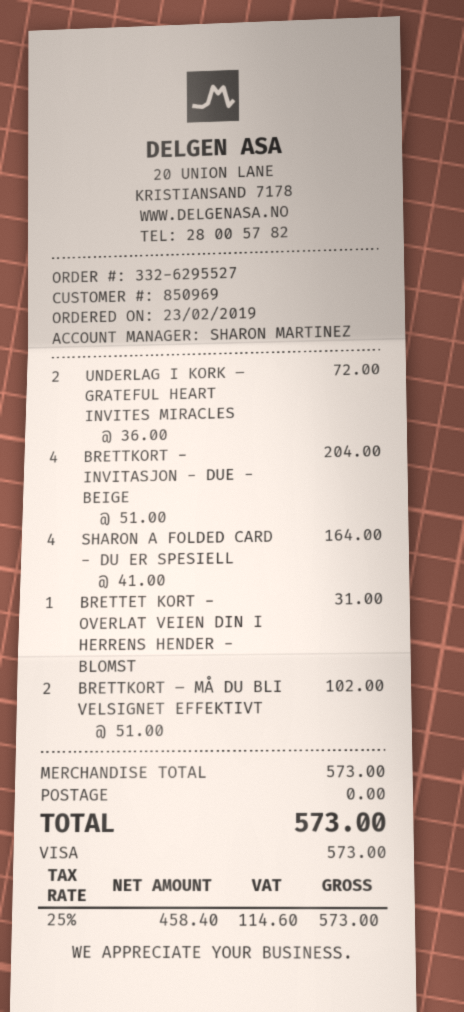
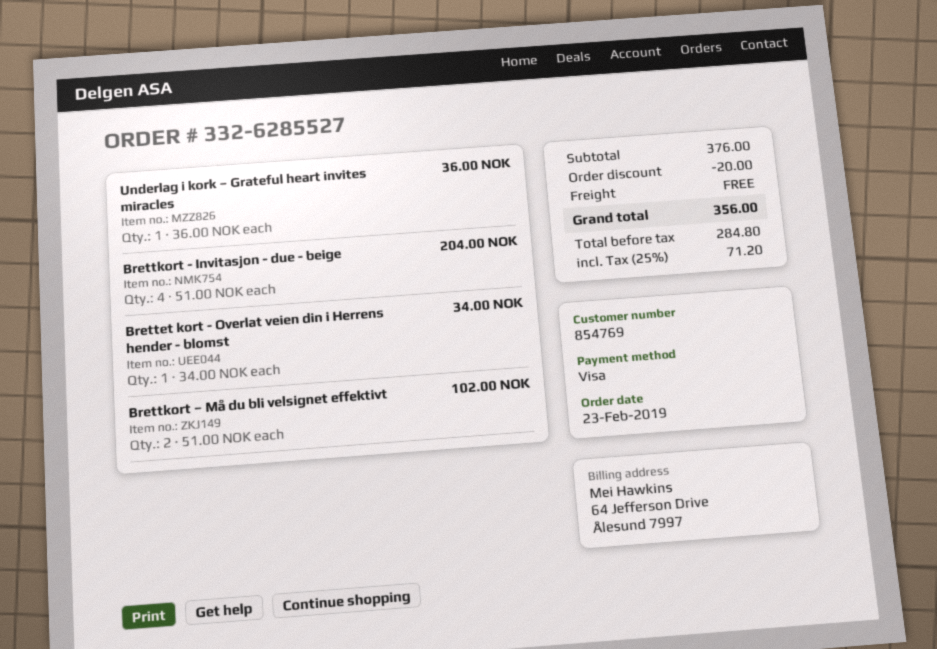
order number: 332-6295527 -> 332-6285527
customer number: 850969 -> 854769
UNDERLAG I KORK – GRATEFUL HEART INVITES MIRACLES: 2 x 36.00 = 72.00 -> 1 x 36.00 = 36.00
SHARON A FOLDED CARD - DU ER SPESIELL: 4 x 41.00 = 164.00 -> none
BRETTET KORT - OVERLAT VEIEN DIN I HERRENS HENDER - BLOMST: 1 x 31.00 = 31.00 -> 1 x 34.00 = 34.00
subtotal: 573.00 -> 376.00
discount: none -> 20.00
net: 458.40 -> 284.80
tax: 25% = 114.60 -> 25% = 71.20
total: 573.00 -> 356.00

